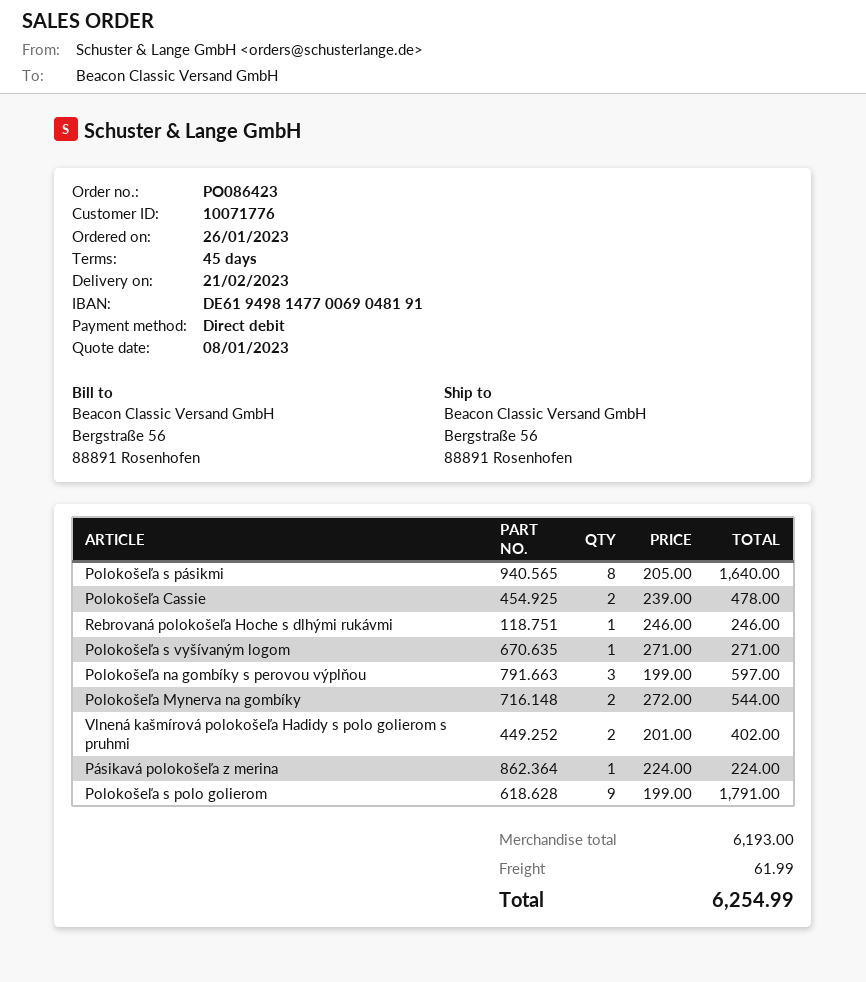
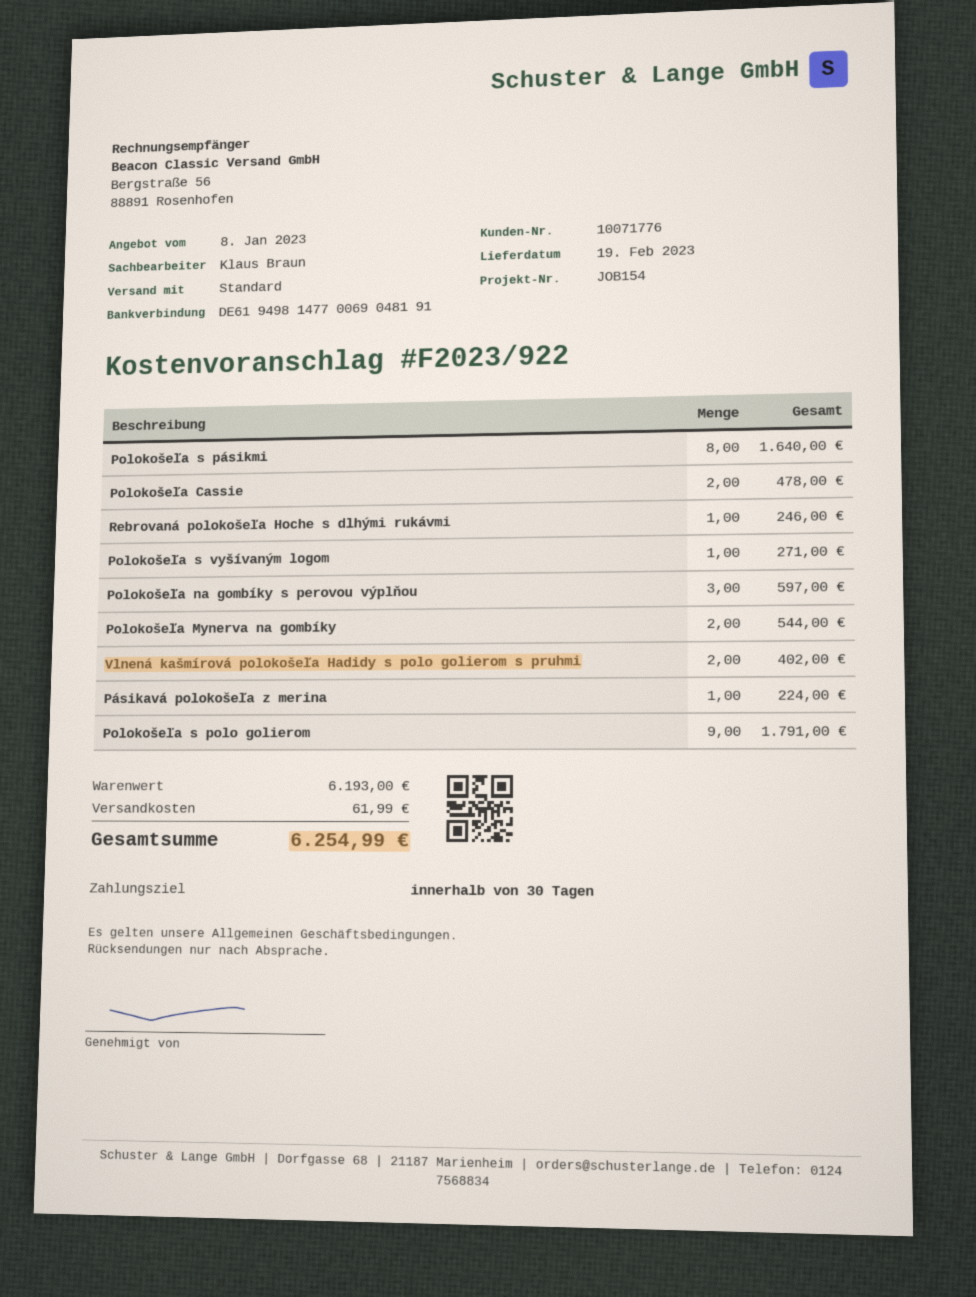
delivery date: 2023-02-21 -> 2023-02-19
payment terms: 45 days -> 30 days

